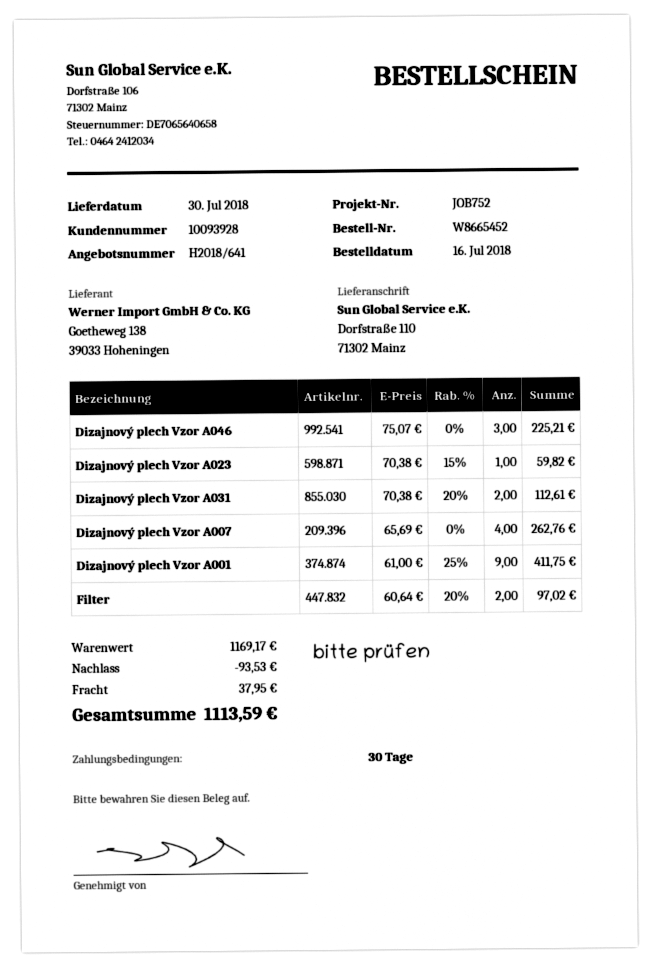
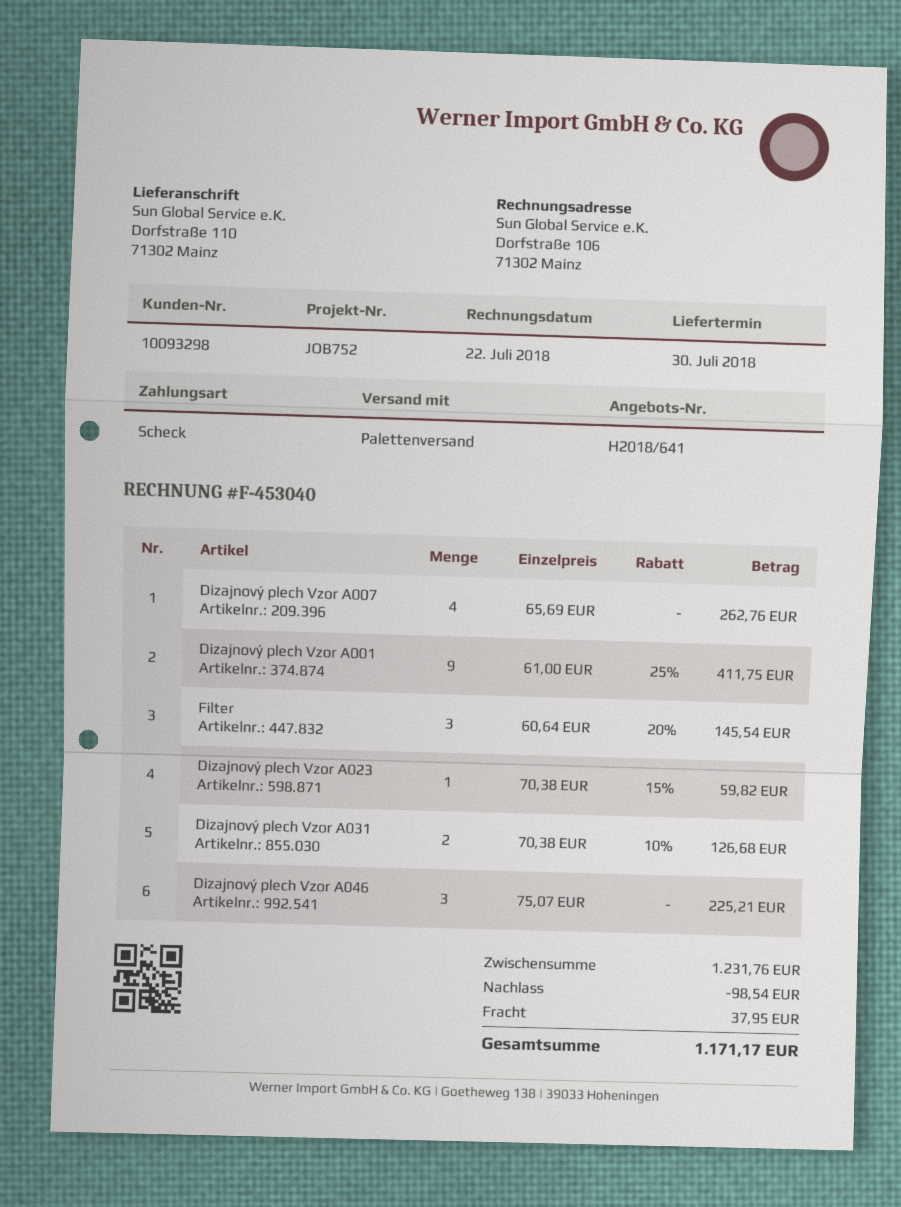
customer number: 10093928 -> 10093298
Dizajnový plech Vzor A031: 2 x 70.38 - 20% = 112.61 -> 2 x 70.38 - 10% = 126.68
Filter: 2 x 60.64 - 20% = 97.02 -> 3 x 60.64 - 20% = 145.54
subtotal: 1169.17 -> 1231.76
discount: 93.53 -> 98.54
total: 1113.59 -> 1171.17

